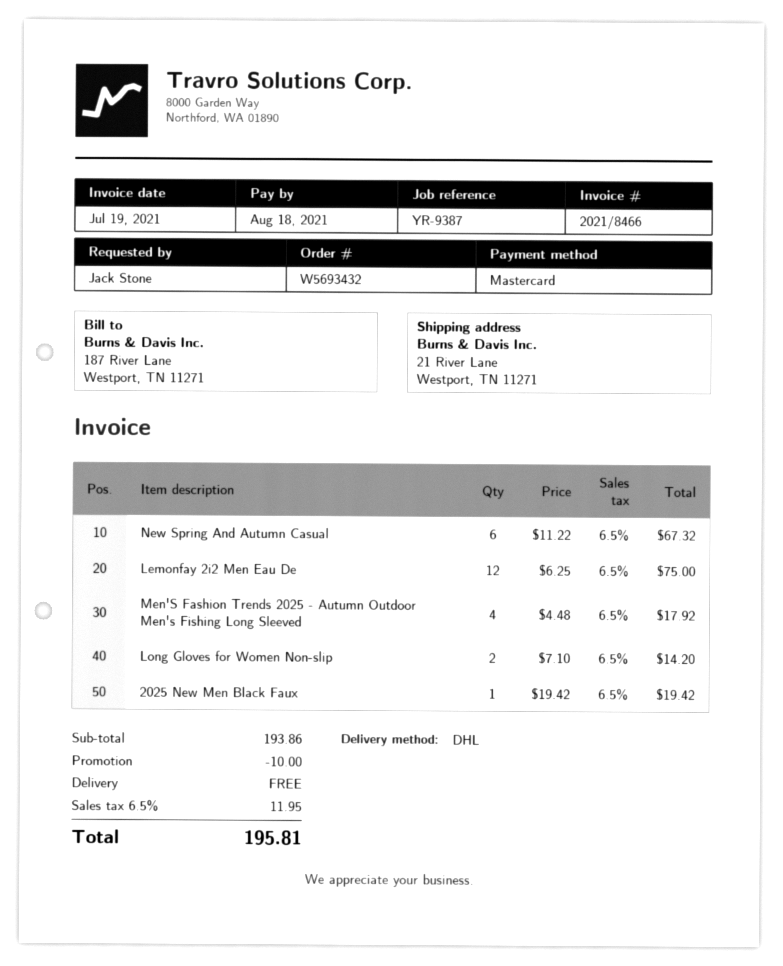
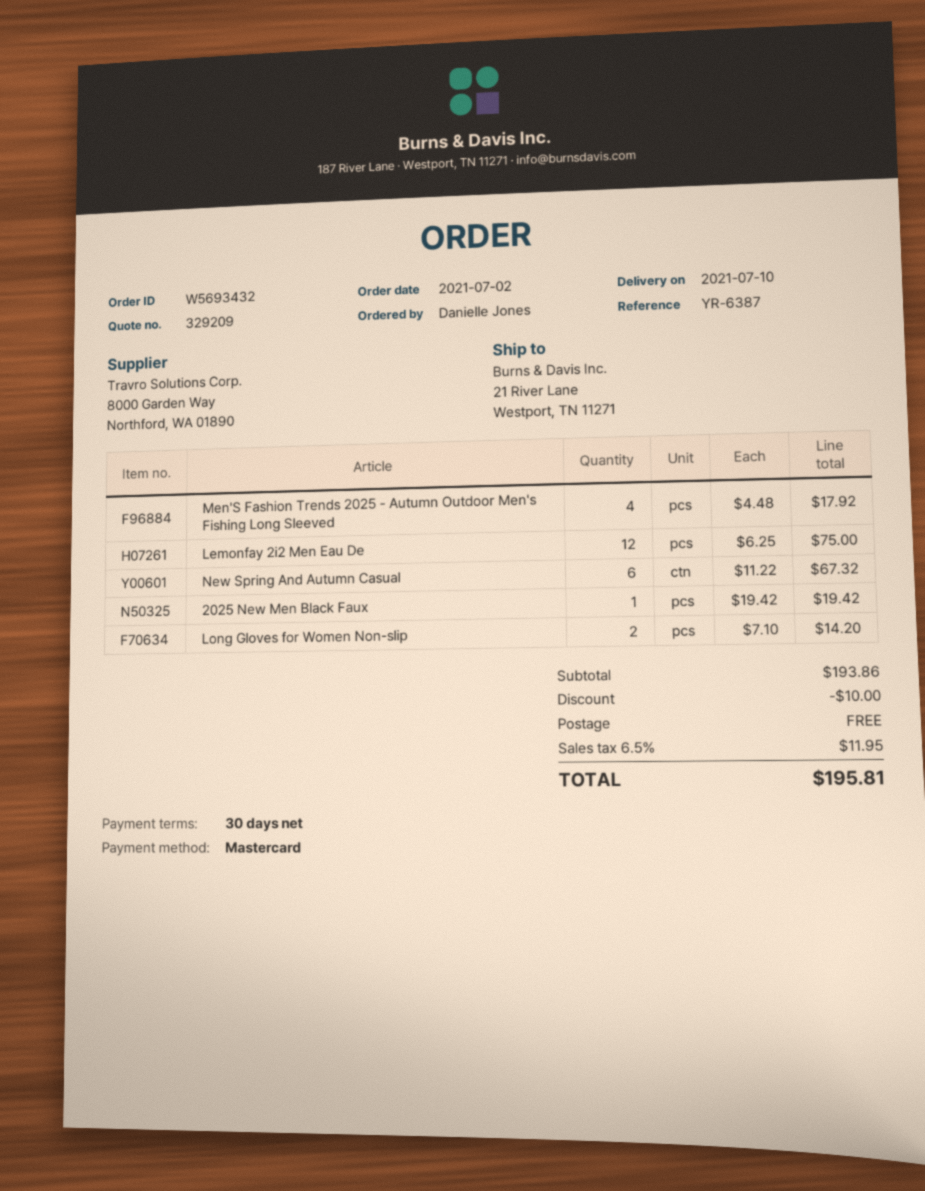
reference: YR-9387 -> YR-6387
ordered by: Jack Stone -> Danielle Jones

